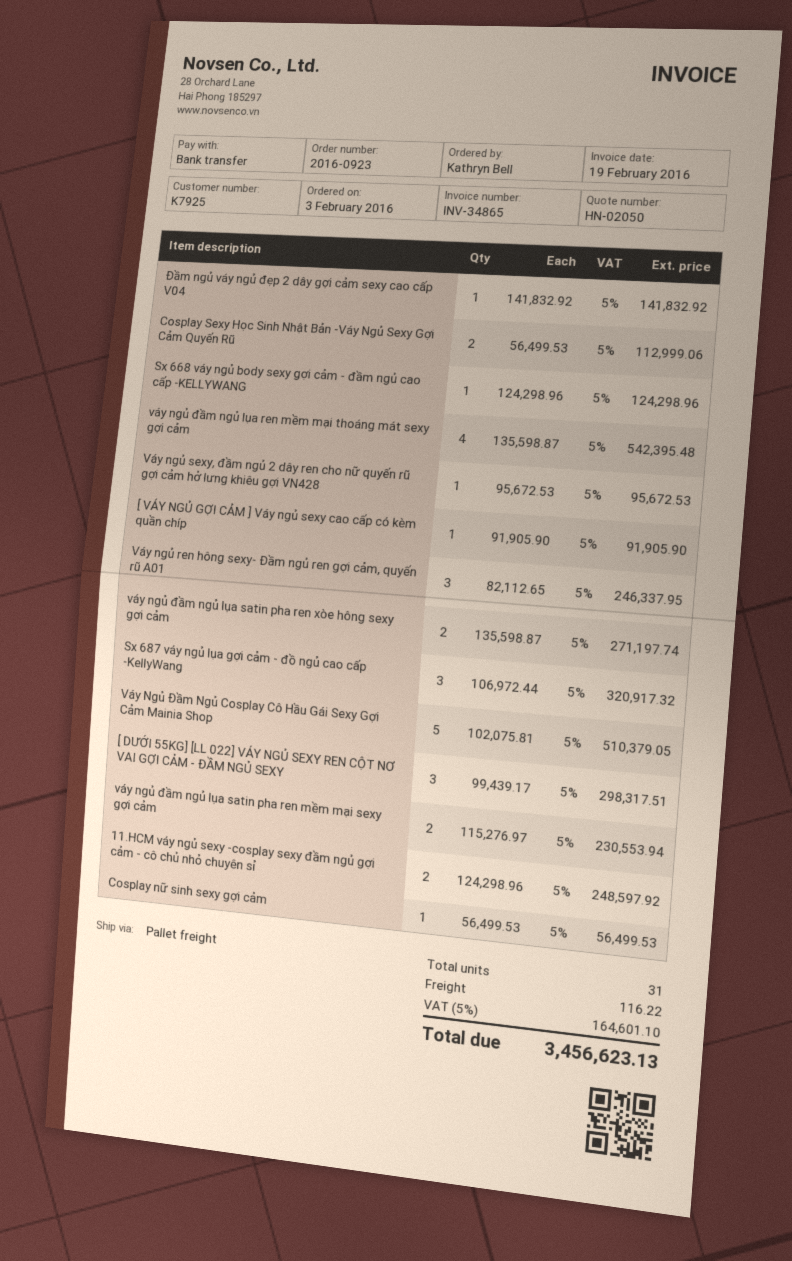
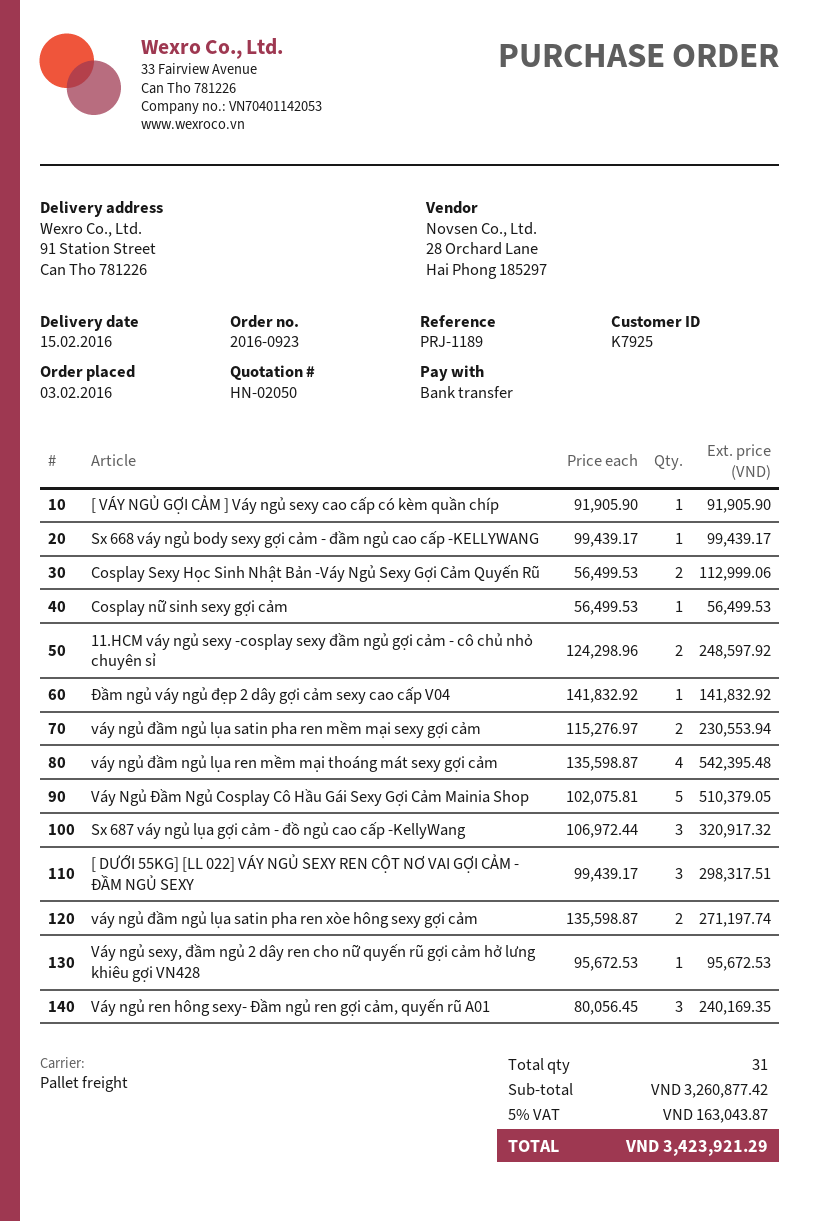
Sx 668 váy ngủ body sexy gợi cảm - đầm ngủ cao cấp -KELLYWANG: 1 x 124298.96 = 124298.96 -> 1 x 99439.17 = 99439.17
Váy ngủ ren hông sexy- Đầm ngủ ren gợi cảm, quyến rũ A01: 3 x 82112.65 = 246337.95 -> 3 x 80056.45 = 240169.35
shipping: 116.22 -> none
tax: 5% = 164601.10 -> 5% = 163043.87
total: 3456623.13 -> 3423921.29

